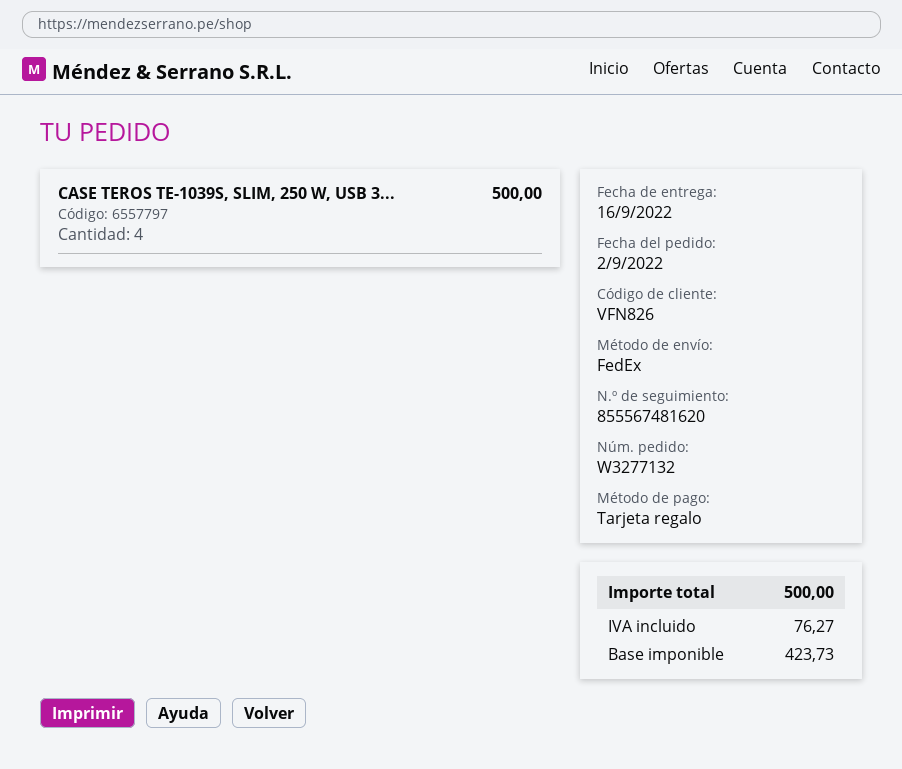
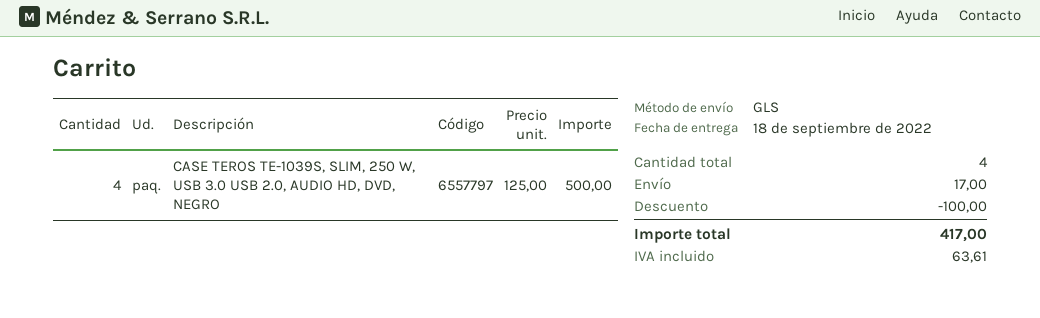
delivery date: 2022-09-16 -> 2022-09-18
shipping method: FedEx -> GLS
discount: none -> 100.00
shipping: none -> 17.00
tax: 76.27 -> 63.61
total: 500.00 -> 417.00

